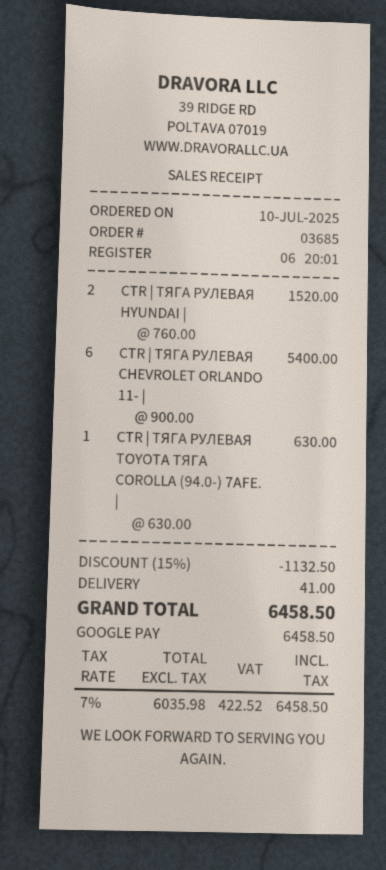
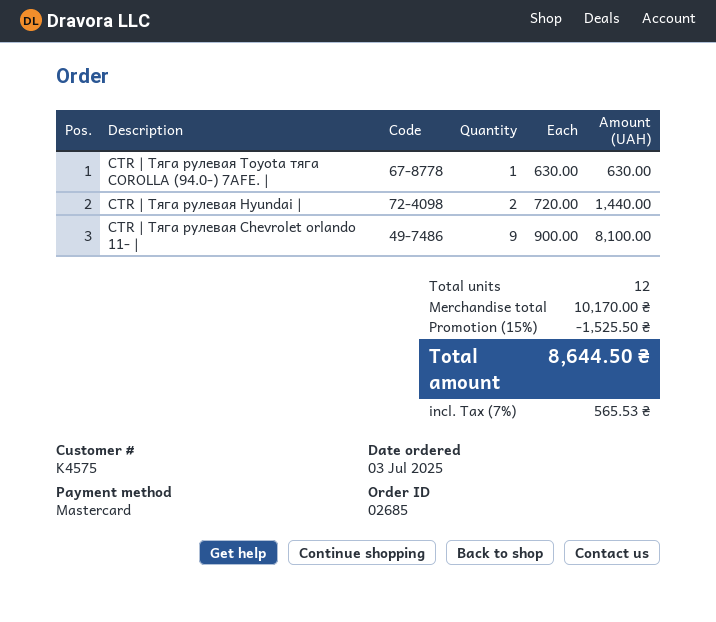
order number: 03685 -> 02685
order date: 2025-07-10 -> 2025-07-03
payment method: Google Pay -> Mastercard
CTR | ТЯГА РУЛЕВАЯ HYUNDAI |: 2 x 760.00 = 1520.00 -> 2 x 720.00 = 1440.00
CTR | ТЯГА РУЛЕВАЯ CHEVROLET ORLANDO 11- |: 6 x 900.00 = 5400.00 -> 9 x 900.00 = 8100.00
discount: 15% = 1132.50 -> 15% = 1525.50
shipping: 41.00 -> none
tax: 7% = 422.52 -> 7% = 565.53
total: 6458.50 -> 8644.50

